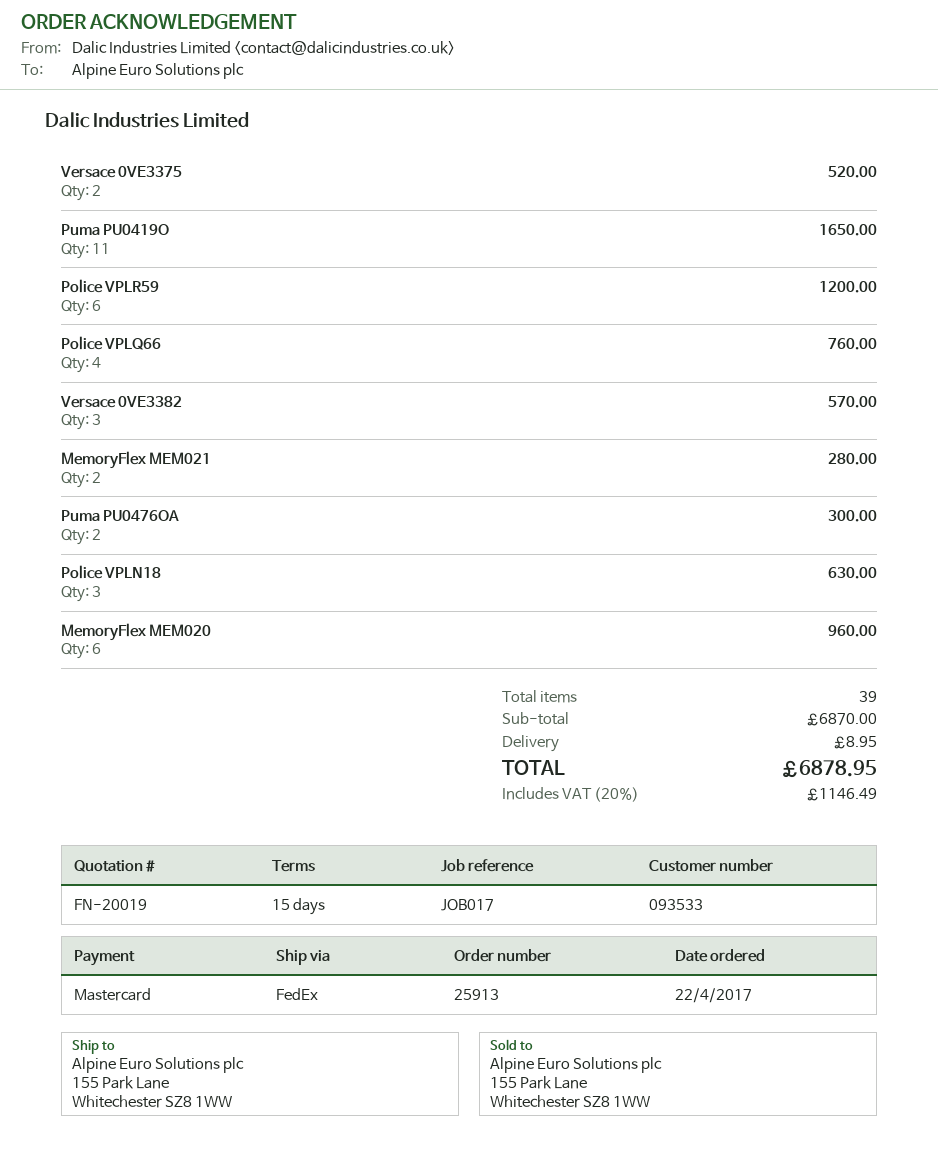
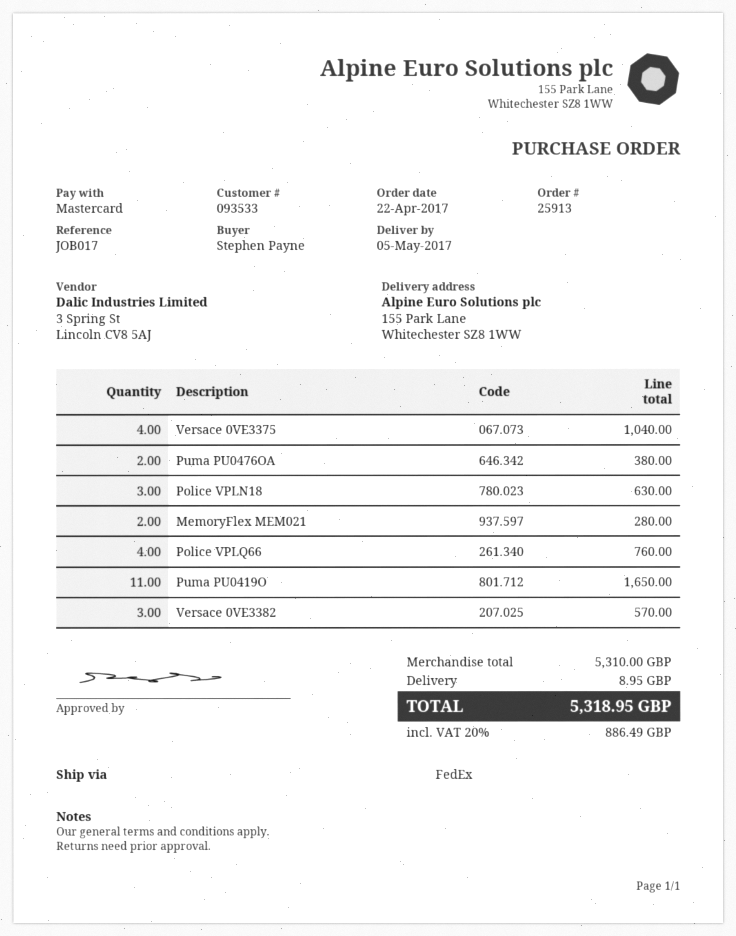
Versace 0VE3375: 2 for 520.00 -> 4 for 1040.00
Police VPLR59: 6 for 1200.00 -> none
Puma PU0476OA: 2 for 300.00 -> 2 for 380.00
MemoryFlex MEM020: 6 for 960.00 -> none
subtotal: 6870.00 -> 5310.00
tax: 20% = 1146.49 -> 20% = 886.49
total: 6878.95 -> 5318.95

